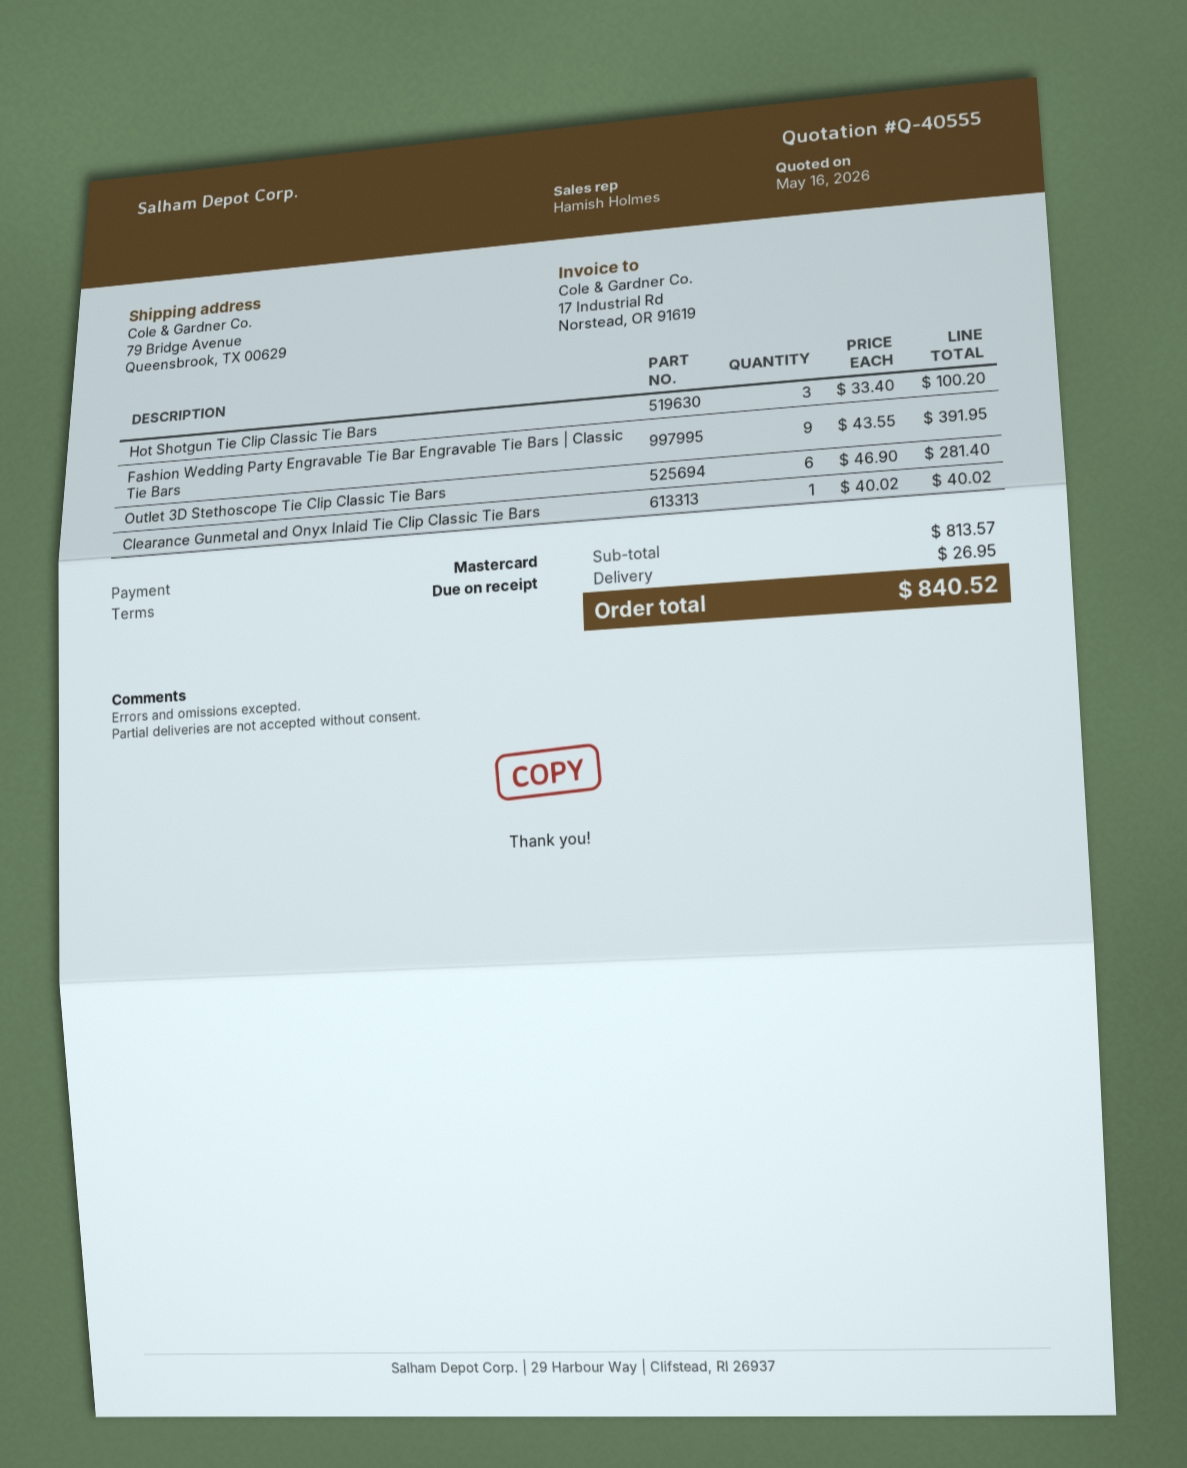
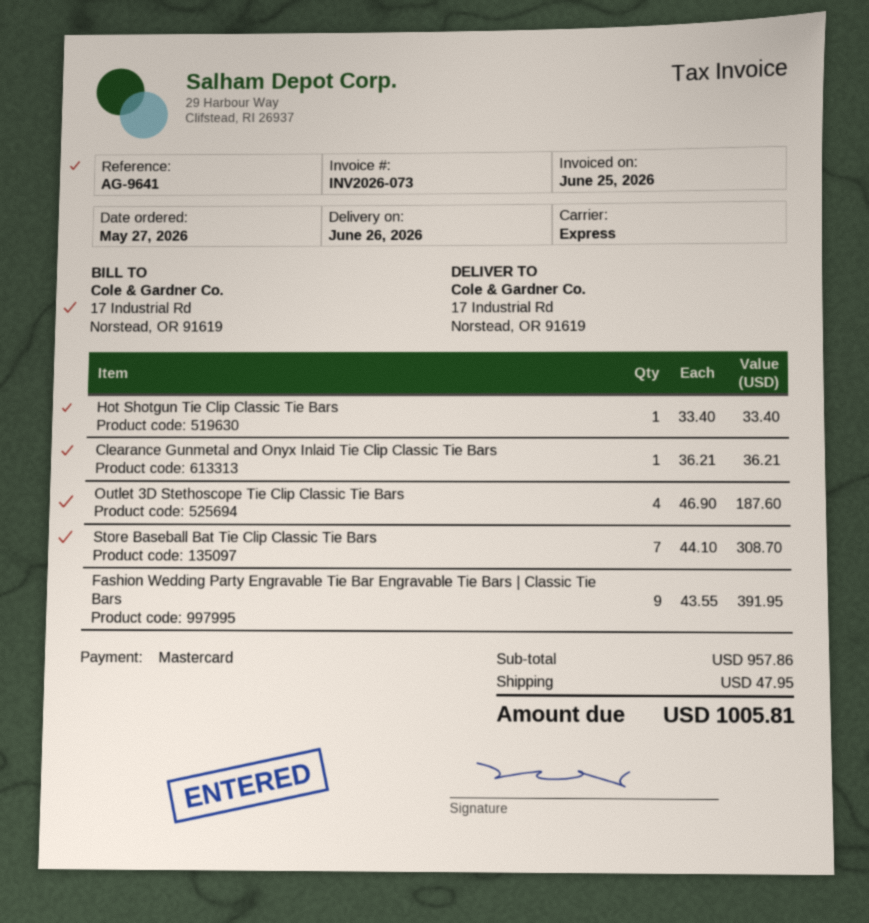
ship to: 79 Bridge Avenue, Queensbrook, TX 00629 -> 17 Industrial Rd, Norstead, OR 91619
Hot Shotgun Tie Clip Classic Tie Bars: 3 x 33.40 = 100.20 -> 1 x 33.40 = 33.40
Outlet 3D Stethoscope Tie Clip Classic Tie Bars: 6 x 46.90 = 281.40 -> 4 x 46.90 = 187.60
Clearance Gunmetal and Onyx Inlaid Tie Clip Classic Tie Bars: 1 x 40.02 = 40.02 -> 1 x 36.21 = 36.21
Store Baseball Bat Tie Clip Classic Tie Bars: none -> 7 x 44.10 = 308.70
subtotal: 813.57 -> 957.86
shipping: 26.95 -> 47.95
total: 840.52 -> 1005.81

